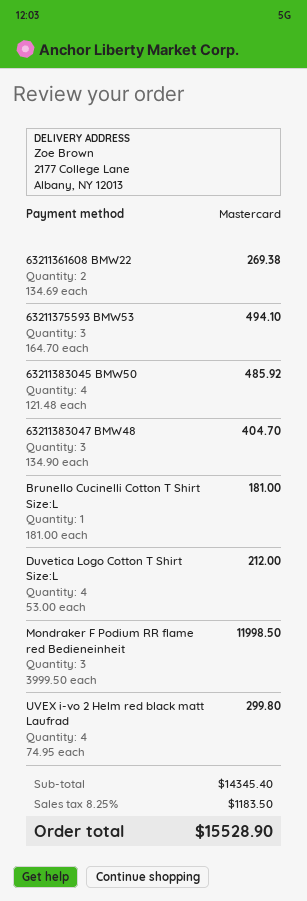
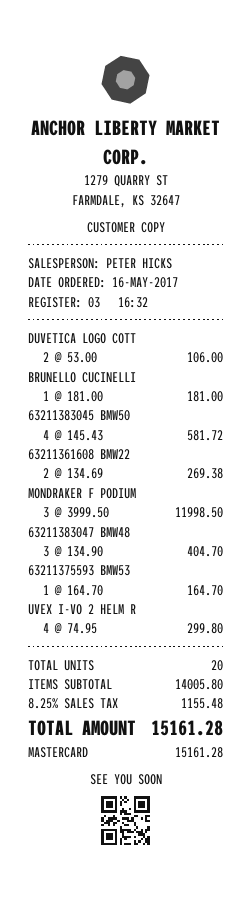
63211375593 BMW53: 3 x 164.70 = 494.10 -> 1 x 164.70 = 164.70
63211383045 BMW50: 4 x 121.48 = 485.92 -> 4 x 145.43 = 581.72
Duvetica Logo Cotton T Shirt Size:L: 4 x 53.00 = 212.00 -> 2 x 53.00 = 106.00
subtotal: 14345.40 -> 14005.80
tax: 8.25% = 1183.50 -> 8.25% = 1155.48
total: 15528.90 -> 15161.28

